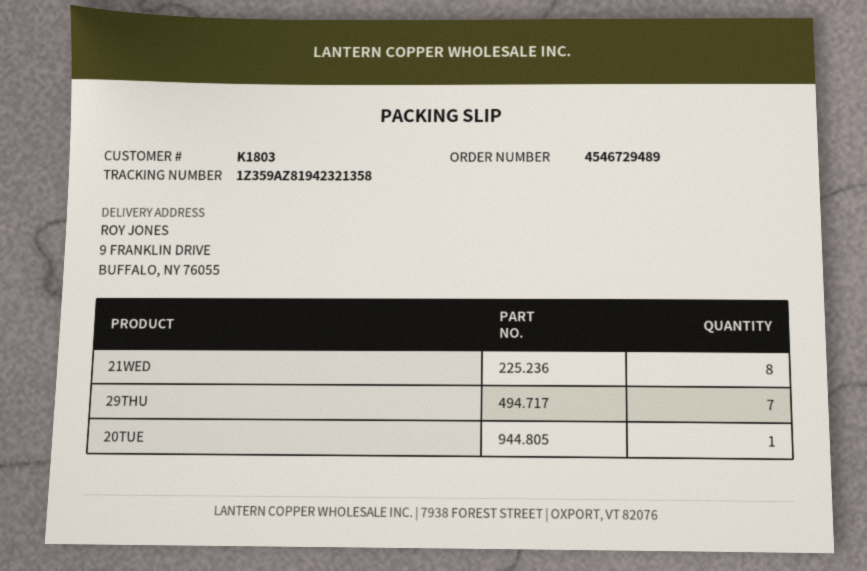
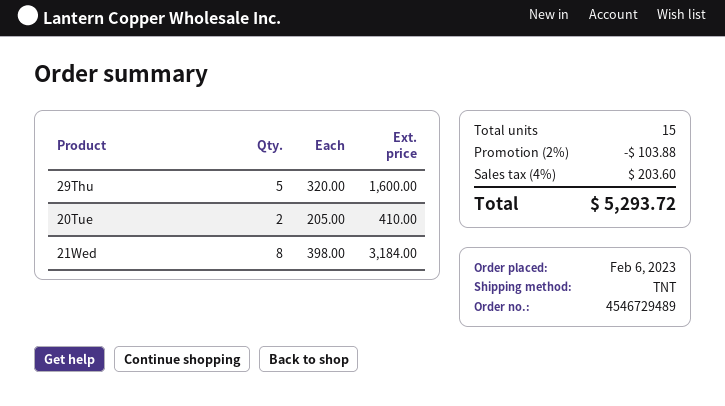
29THU: 7 -> 5
20TUE: 1 -> 2

